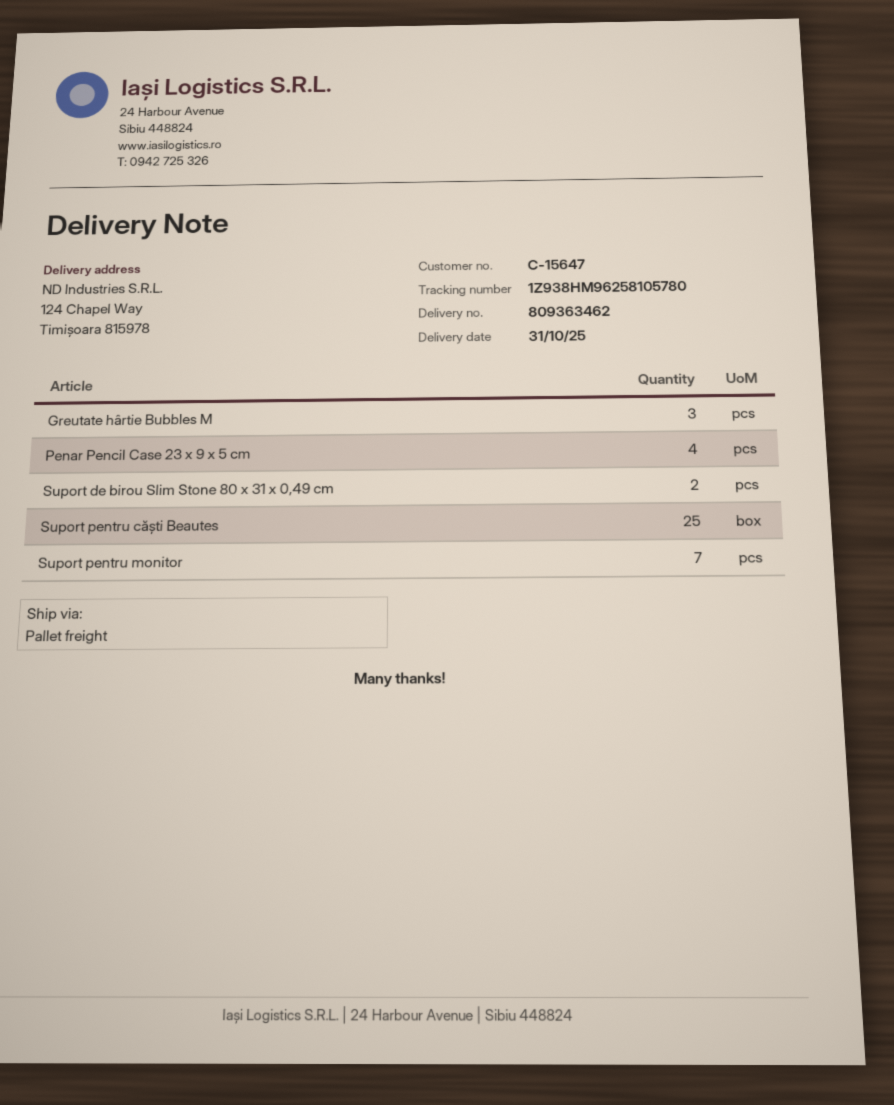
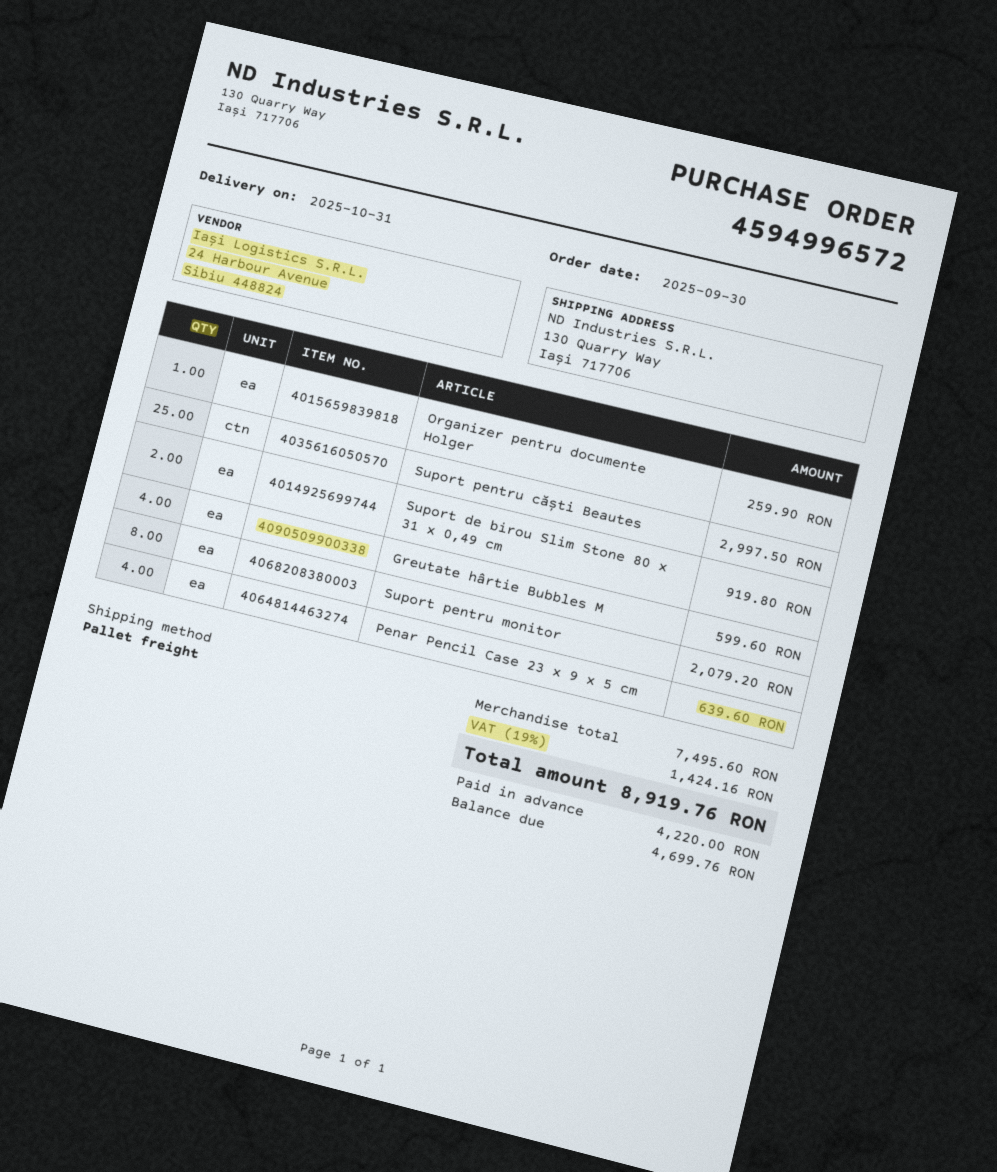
ship to: 124 Chapel Way, Timișoara 815978 -> 130 Quarry Way, Iași 717706
Greutate hârtie Bubbles M: 3 -> 4
Suport pentru monitor: 7 -> 8
Organizer pentru documente Holger: none -> 1

